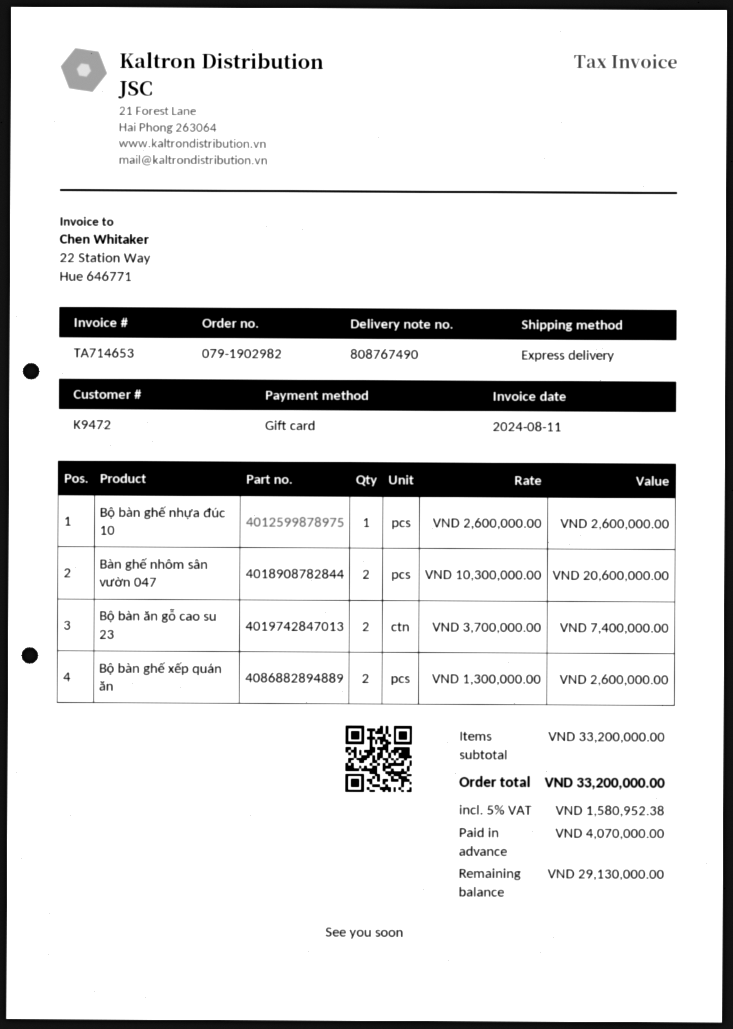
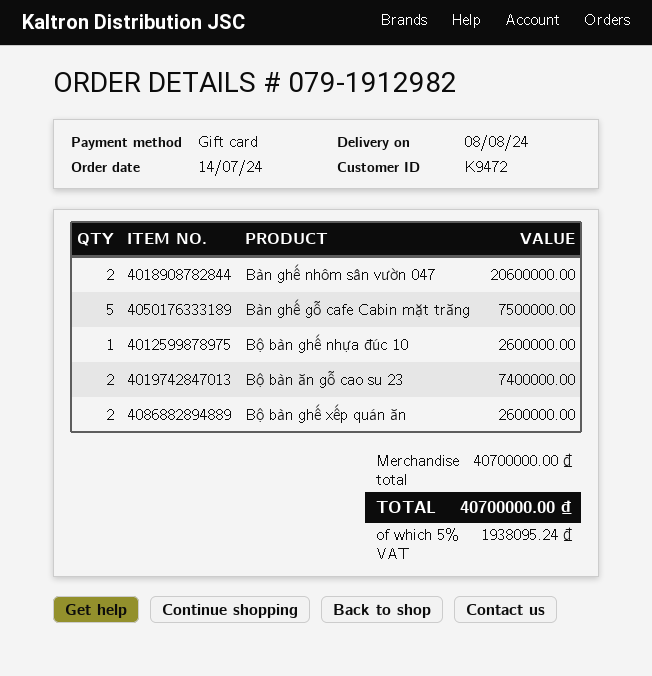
order number: 079-1902982 -> 079-1912982
Bàn ghế gỗ cafe Cabin mặt trăng: none -> 5 for 7500000.00
subtotal: 33200000.00 -> 40700000.00
tax: 5% = 1580952.38 -> 5% = 1938095.24
total: 33200000.00 -> 40700000.00

